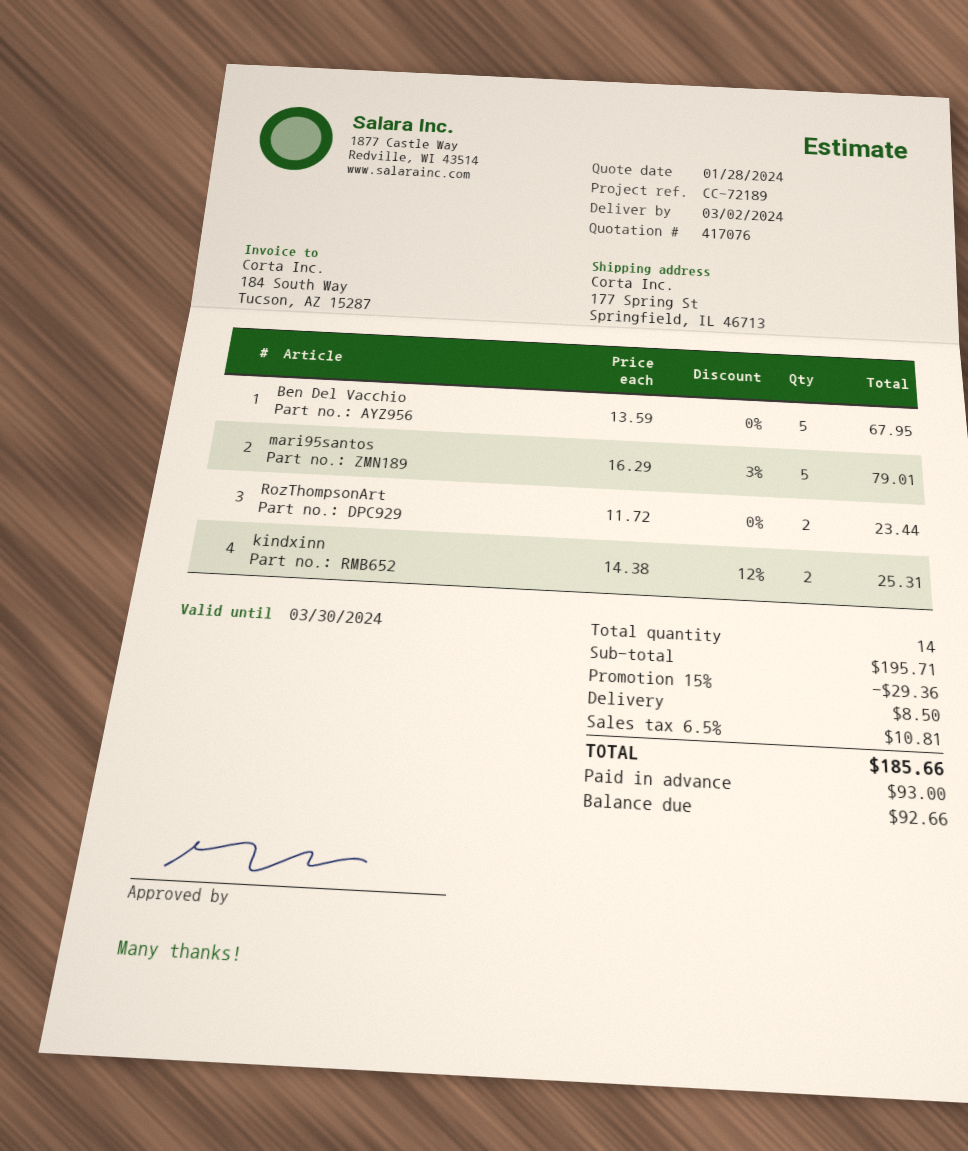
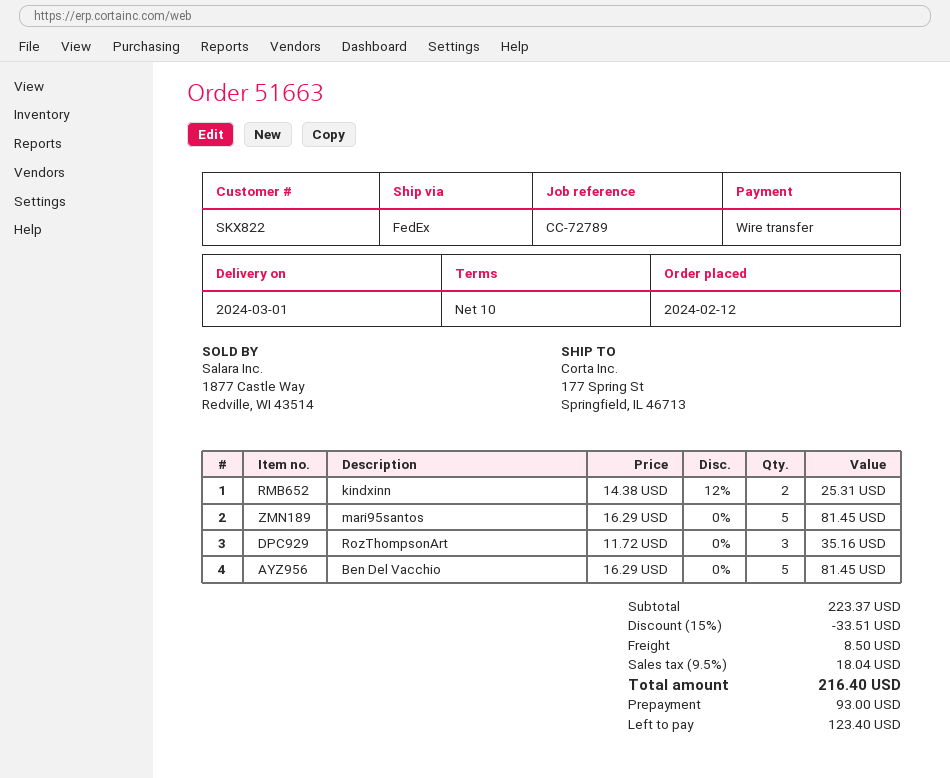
delivery date: 2024-03-02 -> 2024-03-01
reference: CC-72189 -> CC-72789
Ben Del Vacchio: 5 x 13.59 = 67.95 -> 5 x 16.29 = 81.45
mari95santos: 5 x 16.29 - 3% = 79.01 -> 5 x 16.29 = 81.45
RozThompsonArt: 2 x 11.72 = 23.44 -> 3 x 11.72 = 35.16
subtotal: 195.71 -> 223.37
discount: 15% = 29.36 -> 15% = 33.51
tax: 6.5% = 10.81 -> 9.5% = 18.04
total: 185.66 -> 216.40
balance: 92.66 -> 123.40

